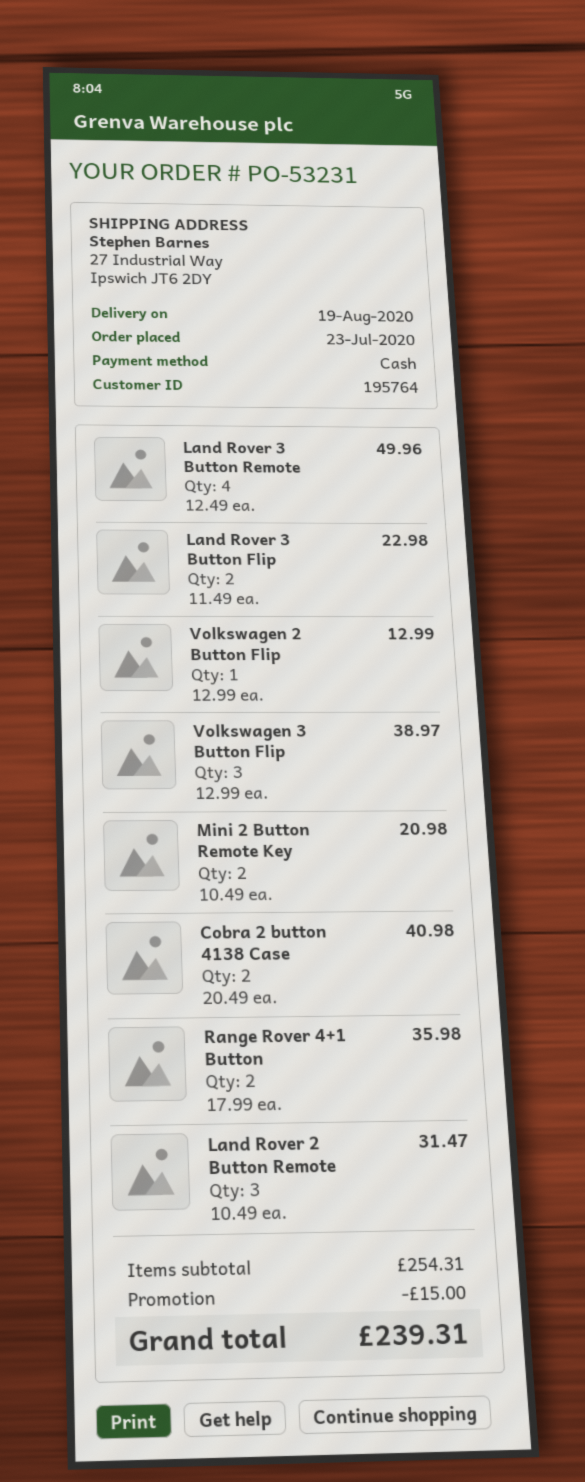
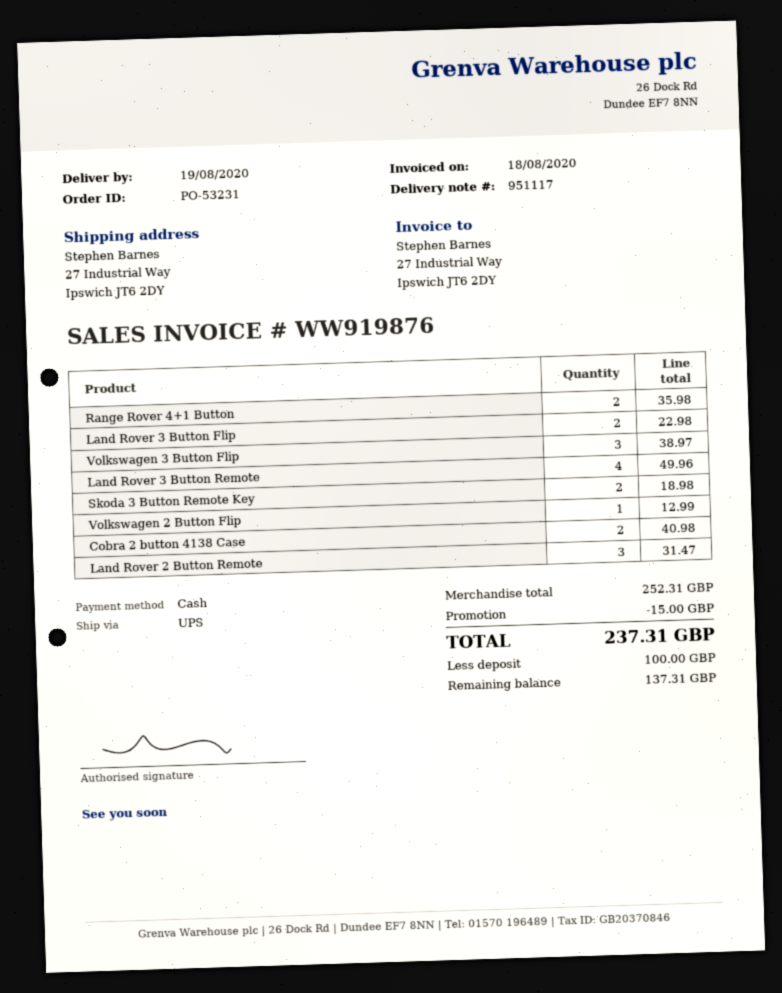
Mini 2 Button Remote Key: 2 for 20.98 -> none
Skoda 3 Button Remote Key: none -> 2 for 18.98
subtotal: 254.31 -> 252.31
total: 239.31 -> 237.31

